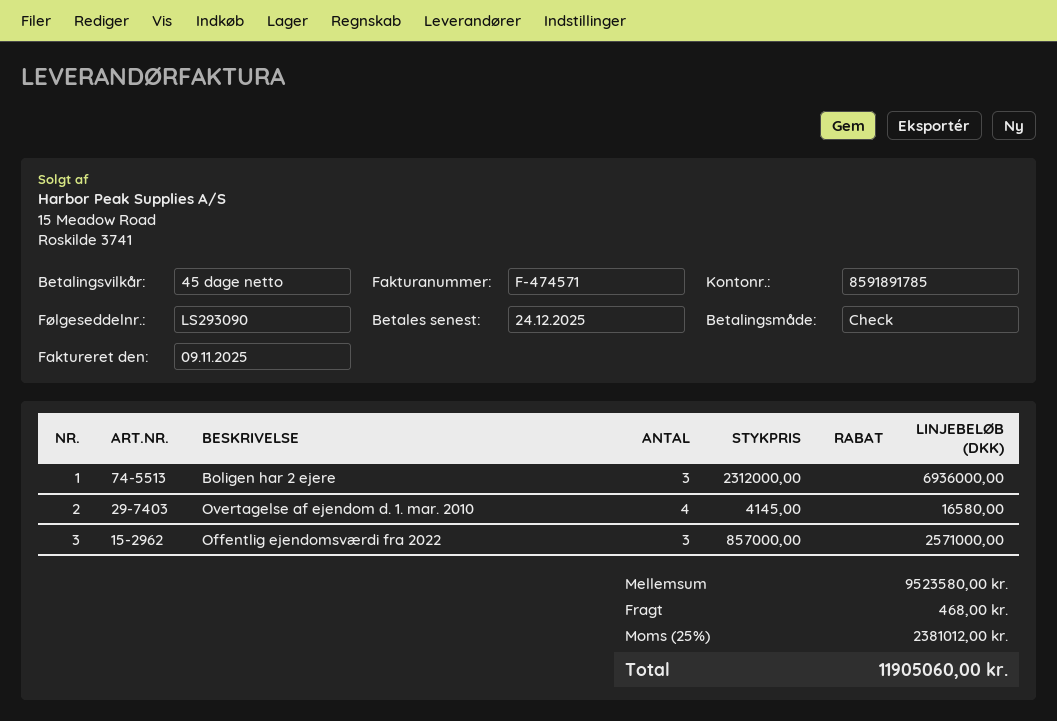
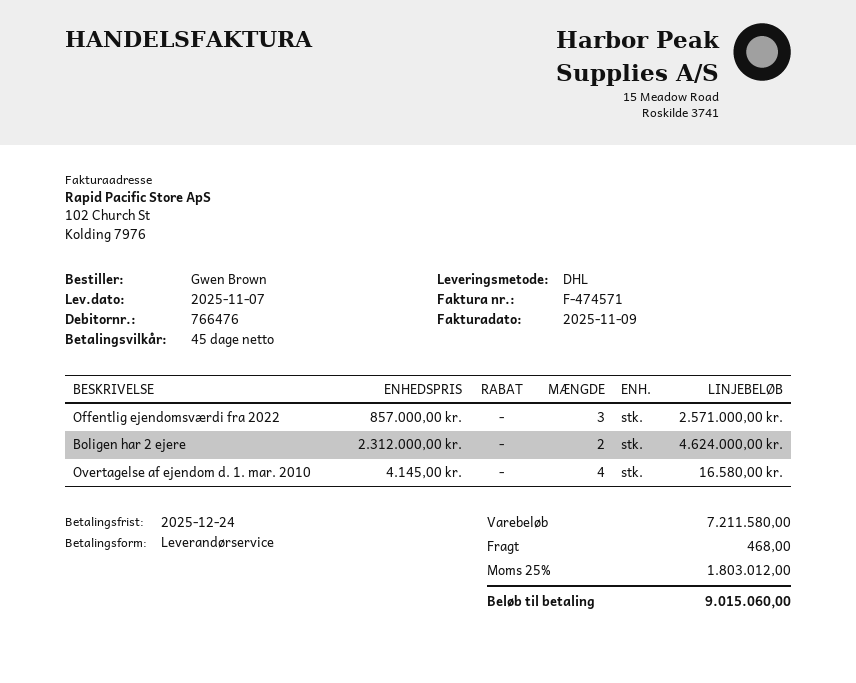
payment method: cheque -> direct debit
Boligen har 2 ejere: 3 x 2312000.00 = 6936000.00 -> 2 x 2312000.00 = 4624000.00
subtotal: 9523580.00 -> 7211580.00
tax: 25% = 2381012.00 -> 25% = 1803012.00
total: 11905060.00 -> 9015060.00

